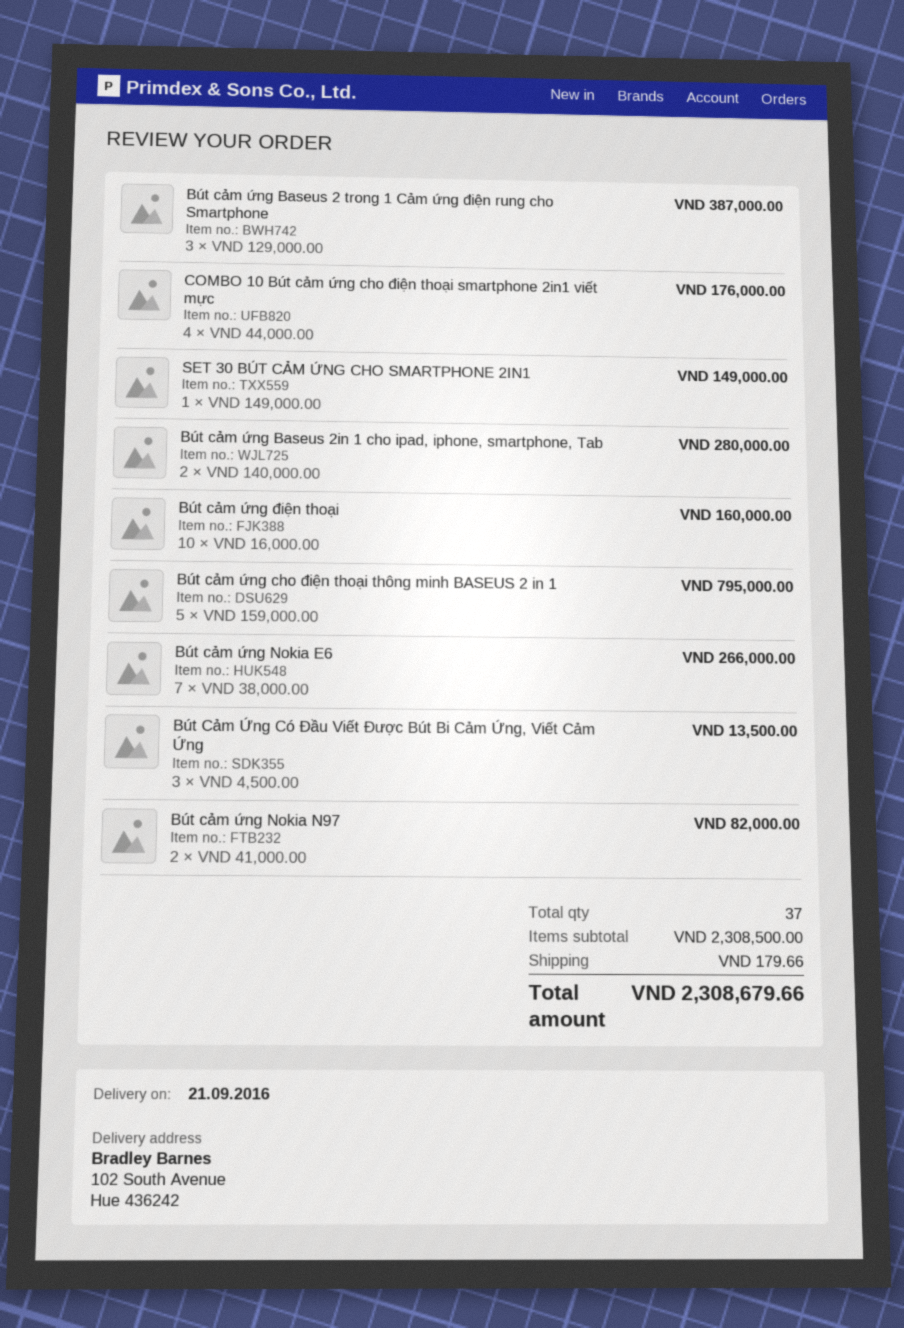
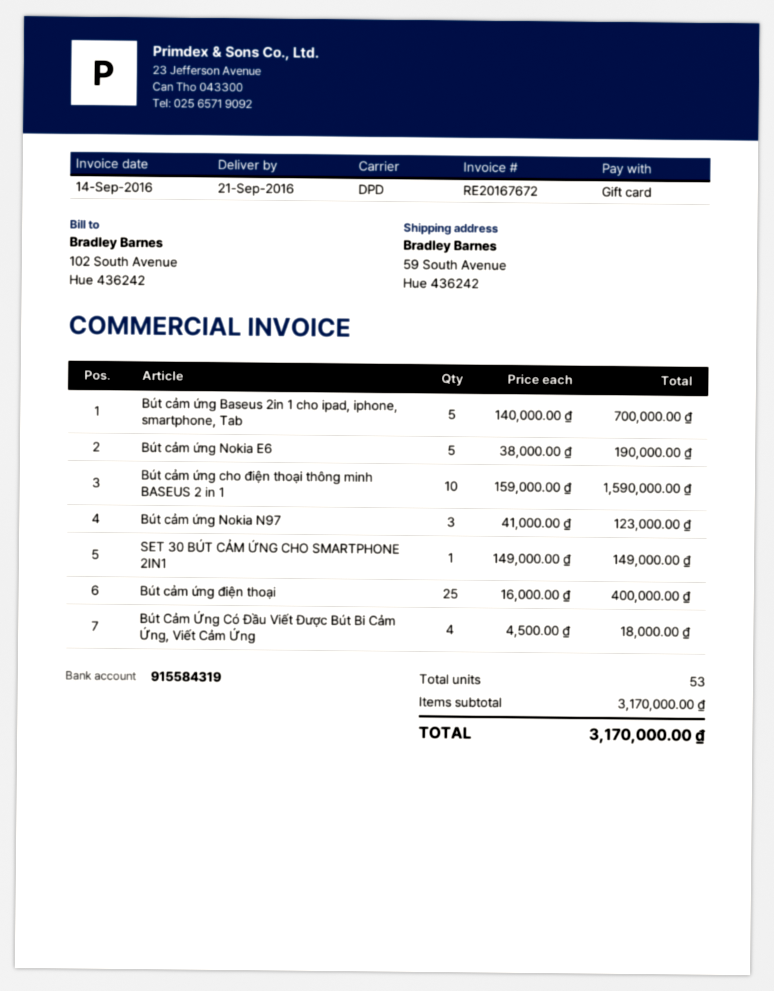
ship to: 102 South Avenue, Hue 436242 -> 59 South Avenue, Hue 436242
Bút cảm ứng Baseus 2 trong 1 Cảm ứng điện rung cho Smartphone: 3 x 129000.00 = 387000.00 -> none
COMBO 10 Bút cảm ứng cho điện thoại smartphone 2in1 viết mực: 4 x 44000.00 = 176000.00 -> none
Bút cảm ứng Baseus 2in 1 cho ipad, iphone, smartphone, Tab: 2 x 140000.00 = 280000.00 -> 5 x 140000.00 = 700000.00
Bút cảm ứng điện thoại: 10 x 16000.00 = 160000.00 -> 25 x 16000.00 = 400000.00
Bút cảm ứng cho điện thoại thông minh BASEUS 2 in 1: 5 x 159000.00 = 795000.00 -> 10 x 159000.00 = 1590000.00
Bút cảm ứng Nokia E6: 7 x 38000.00 = 266000.00 -> 5 x 38000.00 = 190000.00
Bút Cảm Ứng Có Đầu Viết Được Bút Bi Cảm Ứng, Viết Cảm Ứng: 3 x 4500.00 = 13500.00 -> 4 x 4500.00 = 18000.00
Bút cảm ứng Nokia N97: 2 x 41000.00 = 82000.00 -> 3 x 41000.00 = 123000.00
total quantity: 37 -> 53
subtotal: 2308500.00 -> 3170000.00
shipping: 179.66 -> none
total: 2308679.66 -> 3170000.00

